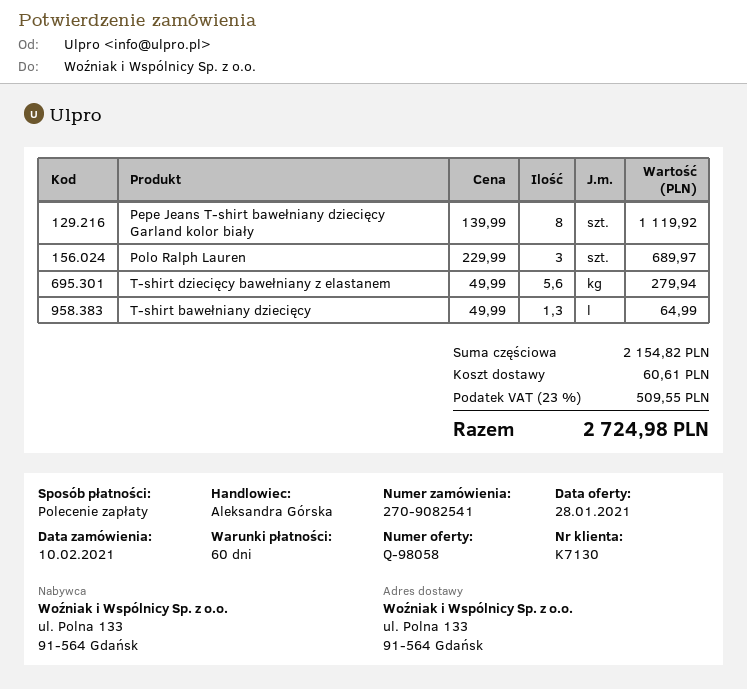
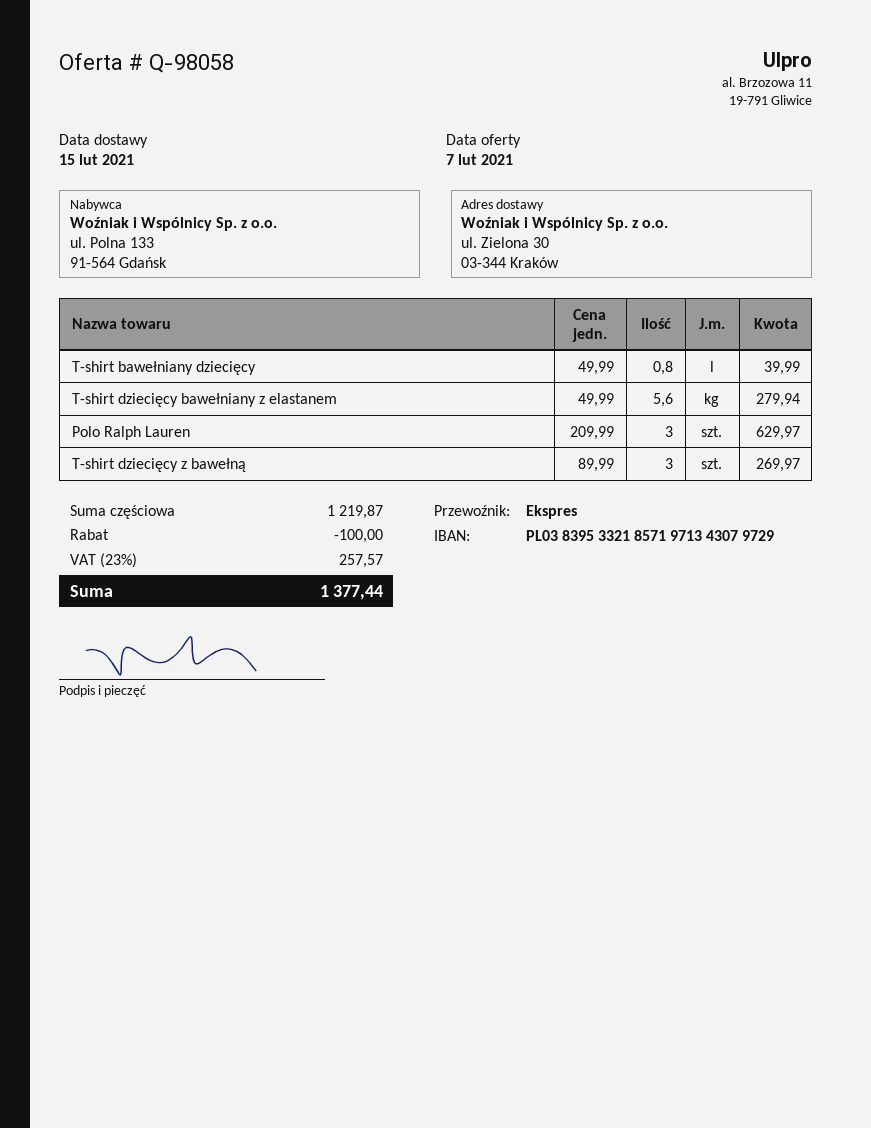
quote date: 2021-01-28 -> 2021-02-07
ship to: ul. Polna 133, 91-564 Gdańsk -> ul. Zielona 30, 03-344 Kraków
Pepe Jeans T-shirt bawełniany dziecięcy Garland kolor biały: 8 x 139.99 = 1119.92 -> none
Polo Ralph Lauren: 3 x 229.99 = 689.97 -> 3 x 209.99 = 629.97
T-shirt bawełniany dziecięcy: 1.3 x 49.99 = 64.99 -> 0.8 x 49.99 = 39.99
T-shirt dziecięcy z bawełną: none -> 3 x 89.99 = 269.97
subtotal: 2154.82 -> 1219.87
discount: none -> 100.00
shipping: 60.61 -> none
tax: 23% = 509.55 -> 23% = 257.57
total: 2724.98 -> 1377.44

